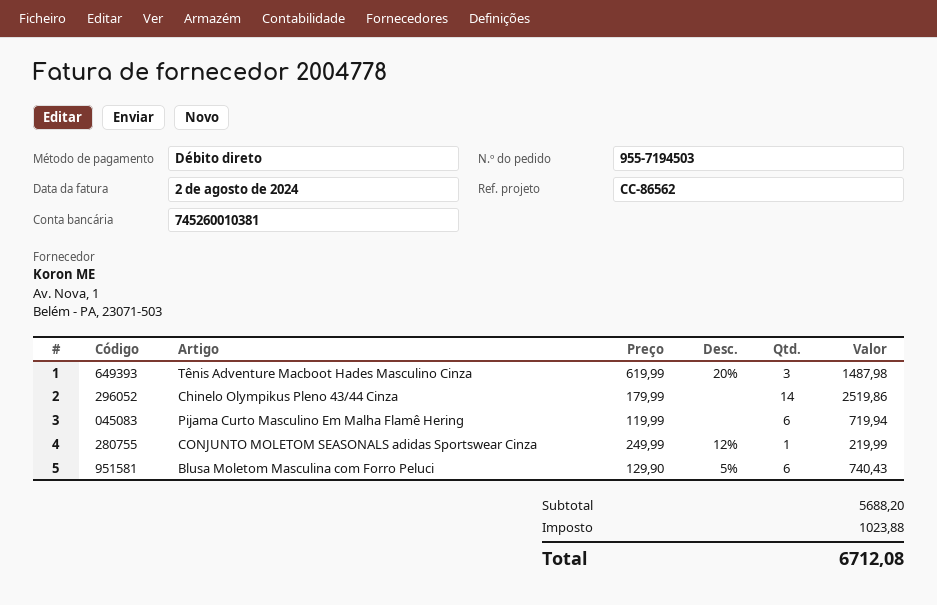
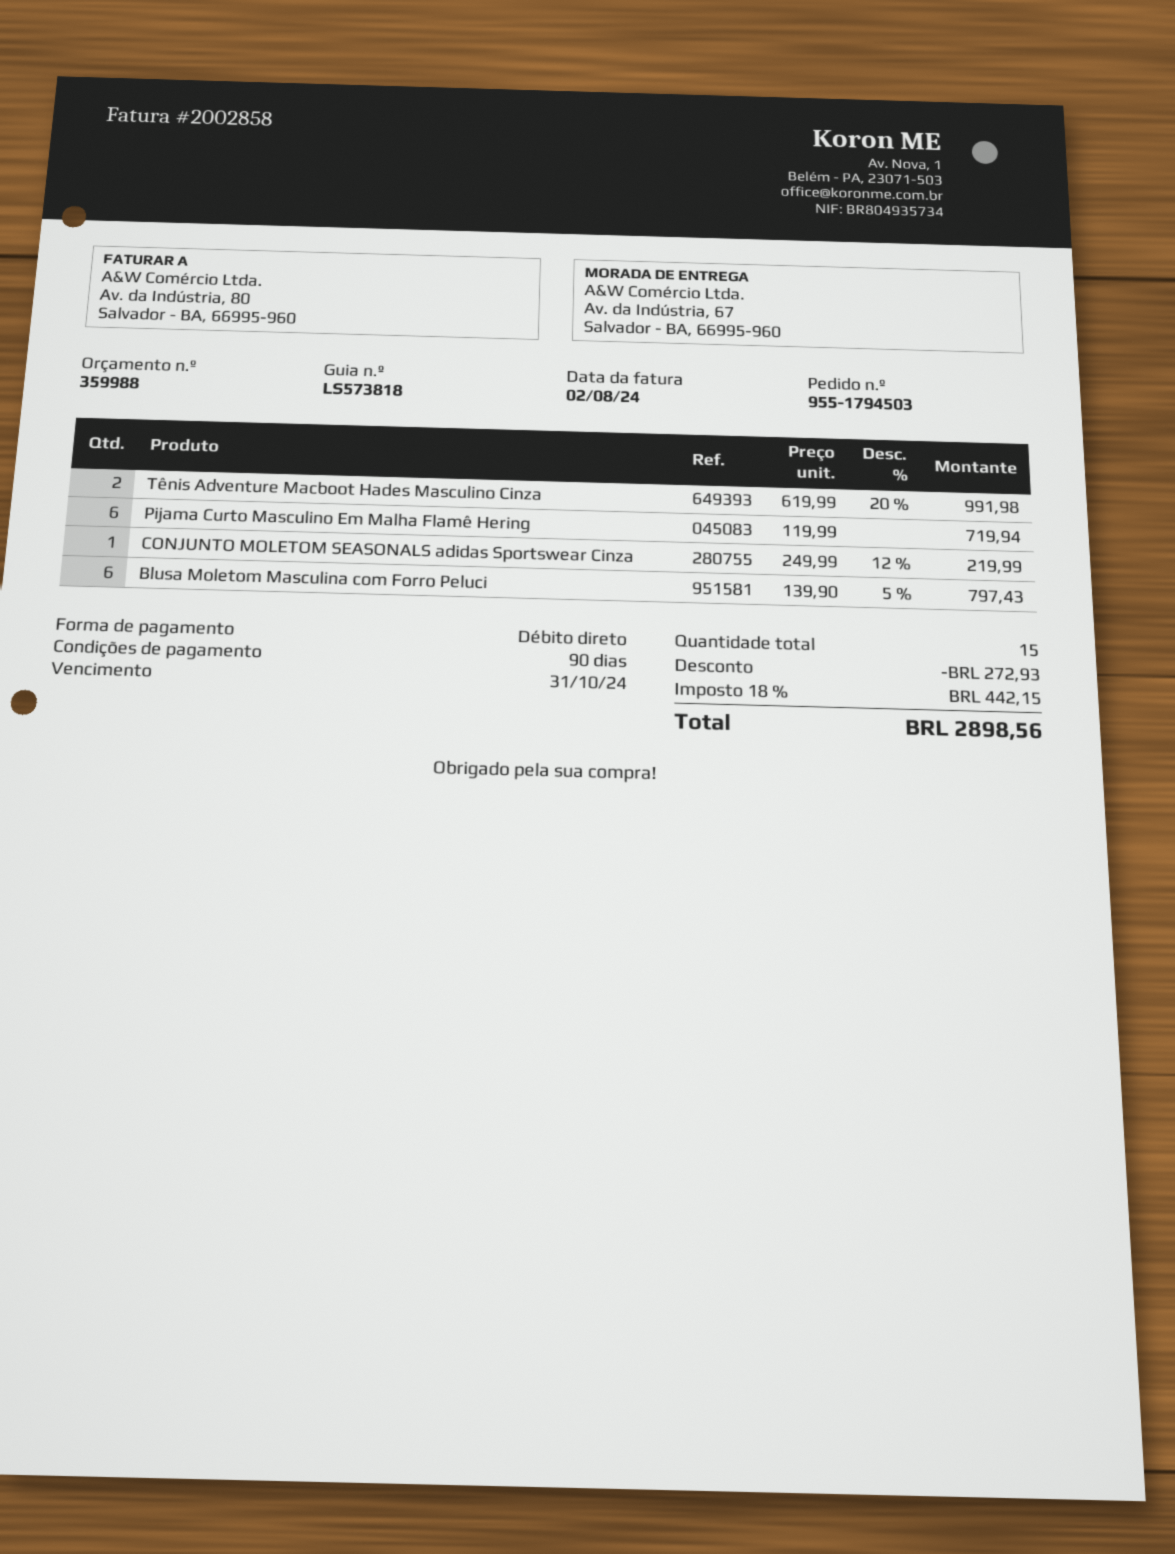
order number: 955-7194503 -> 955-1794503
invoice number: 2004778 -> 2002858
Tênis Adventure Macboot Hades Masculino Cinza: 3 x 619.99 - 20% = 1487.98 -> 2 x 619.99 - 20% = 991.98
Chinelo Olympikus Pleno 43/44 Cinza: 14 x 179.99 = 2519.86 -> none
Blusa Moletom Masculina com Forro Peluci: 6 x 129.90 - 5% = 740.43 -> 6 x 139.90 - 5% = 797.43
discount: none -> 272.93
tax: 1023.88 -> 442.15
total: 6712.08 -> 2898.56

